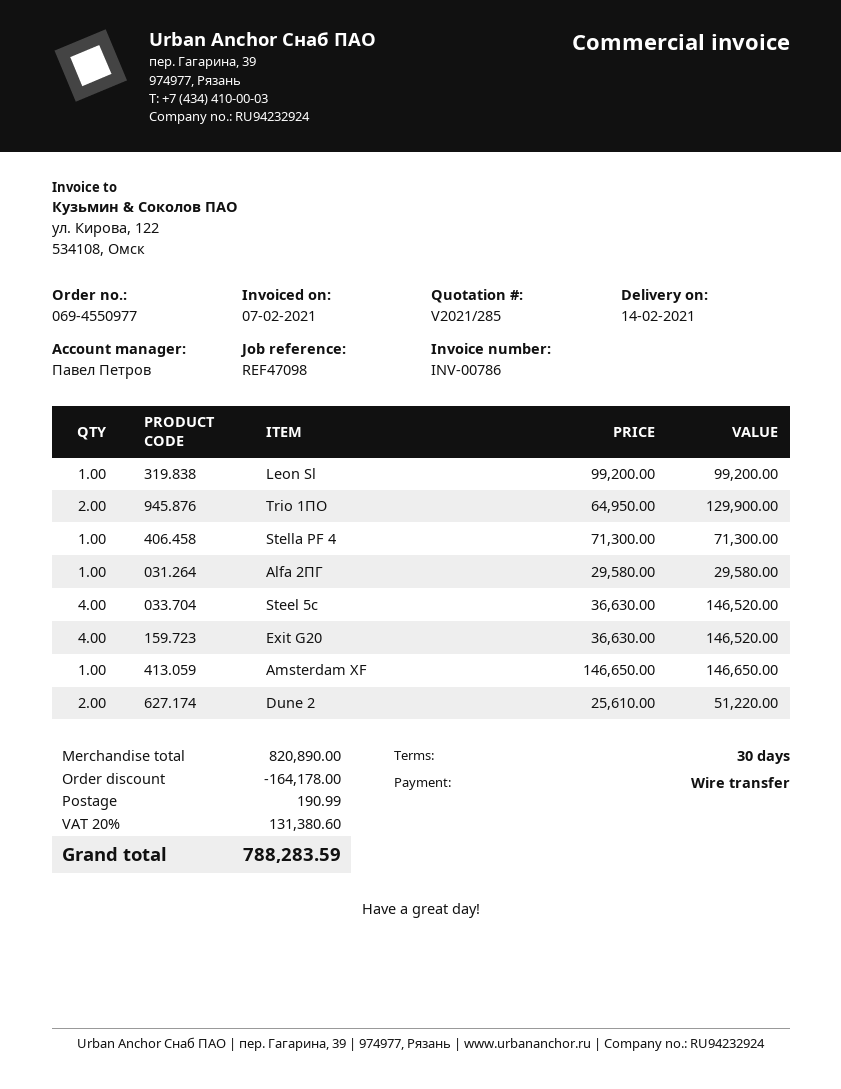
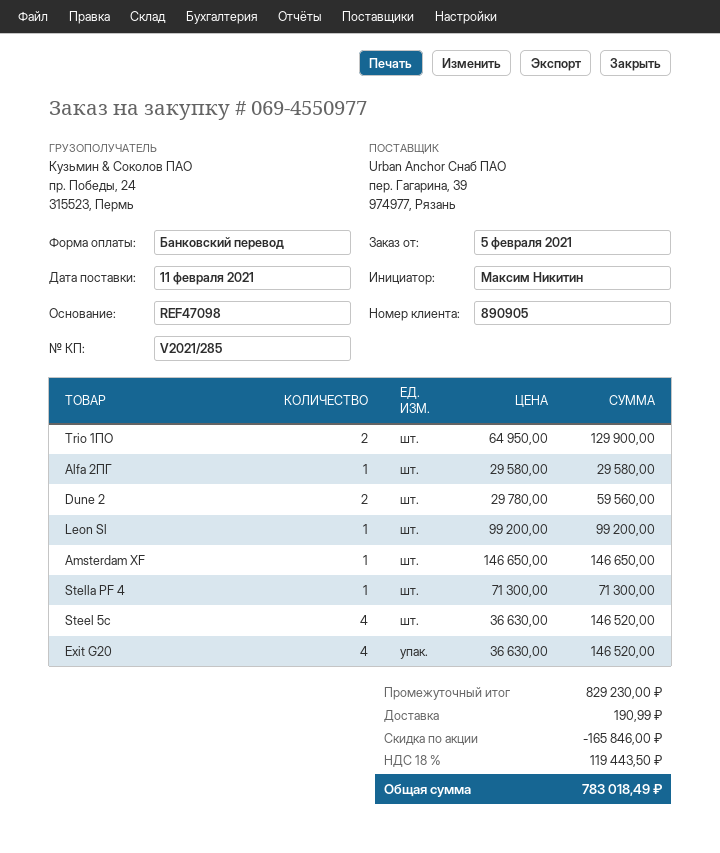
delivery date: 2021-02-14 -> 2021-02-11
Dune 2: 2 x 25610.00 = 51220.00 -> 2 x 29780.00 = 59560.00
subtotal: 820890.00 -> 829230.00
discount: 164178.00 -> 165846.00
tax: 20% = 131380.60 -> 18% = 119443.50
total: 788283.59 -> 783018.49

